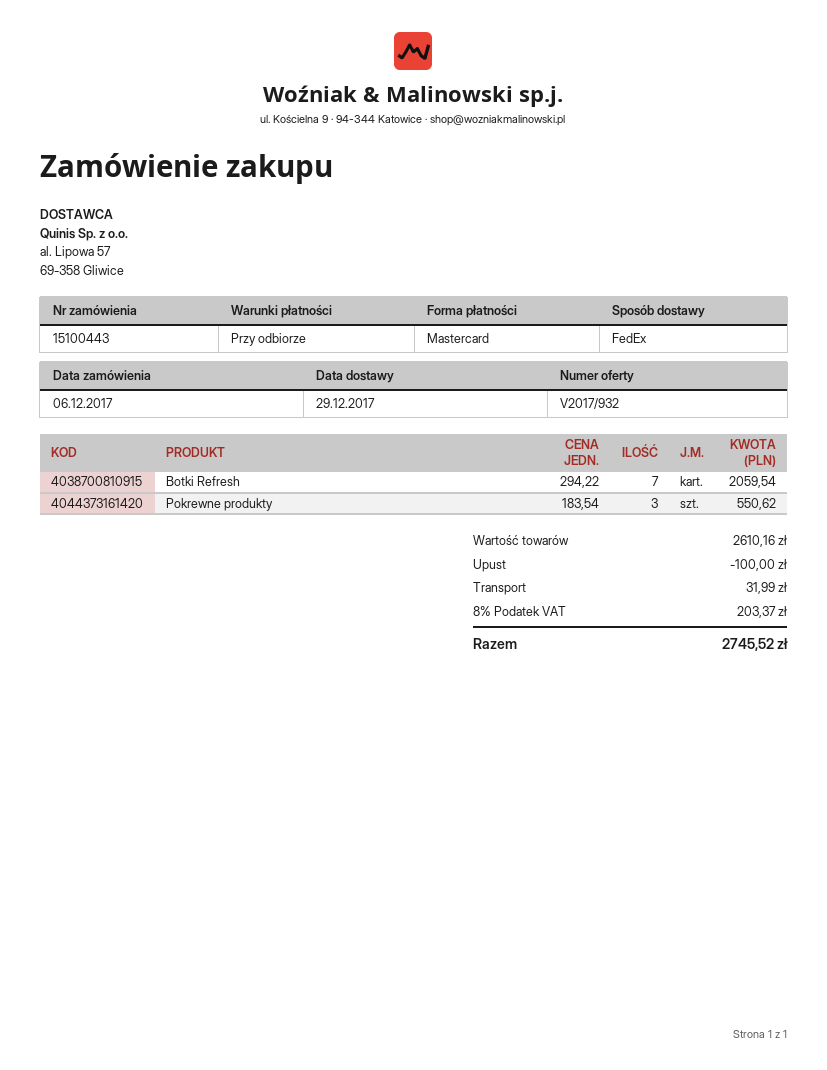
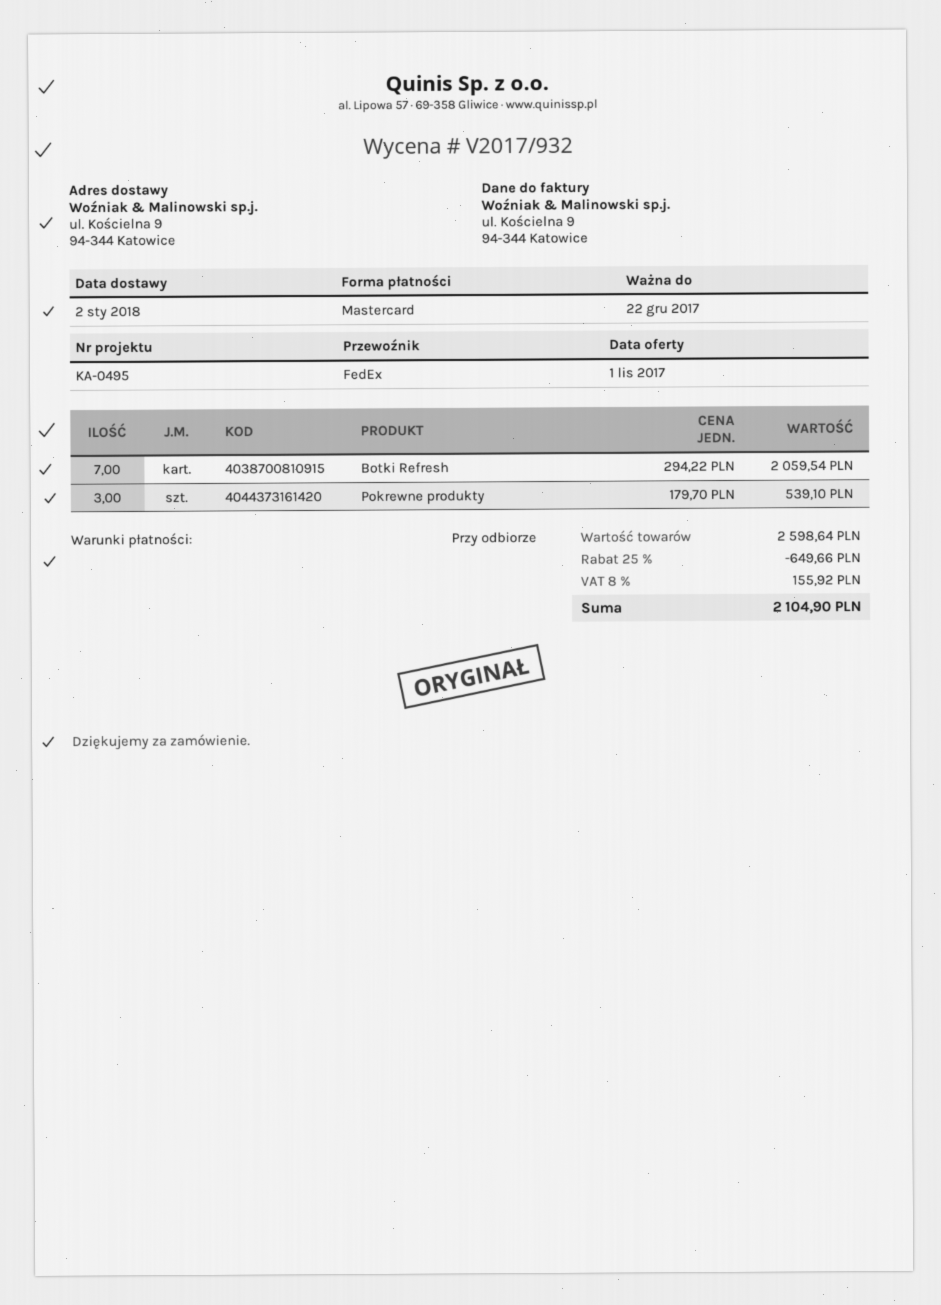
delivery date: 2017-12-29 -> 2018-01-02
Pokrewne produkty: 3 x 183.54 = 550.62 -> 3 x 179.70 = 539.10
subtotal: 2610.16 -> 2598.64
discount: 100.00 -> 649.66
shipping: 31.99 -> none
tax: 8% = 203.37 -> 8% = 155.92
total: 2745.52 -> 2104.90

